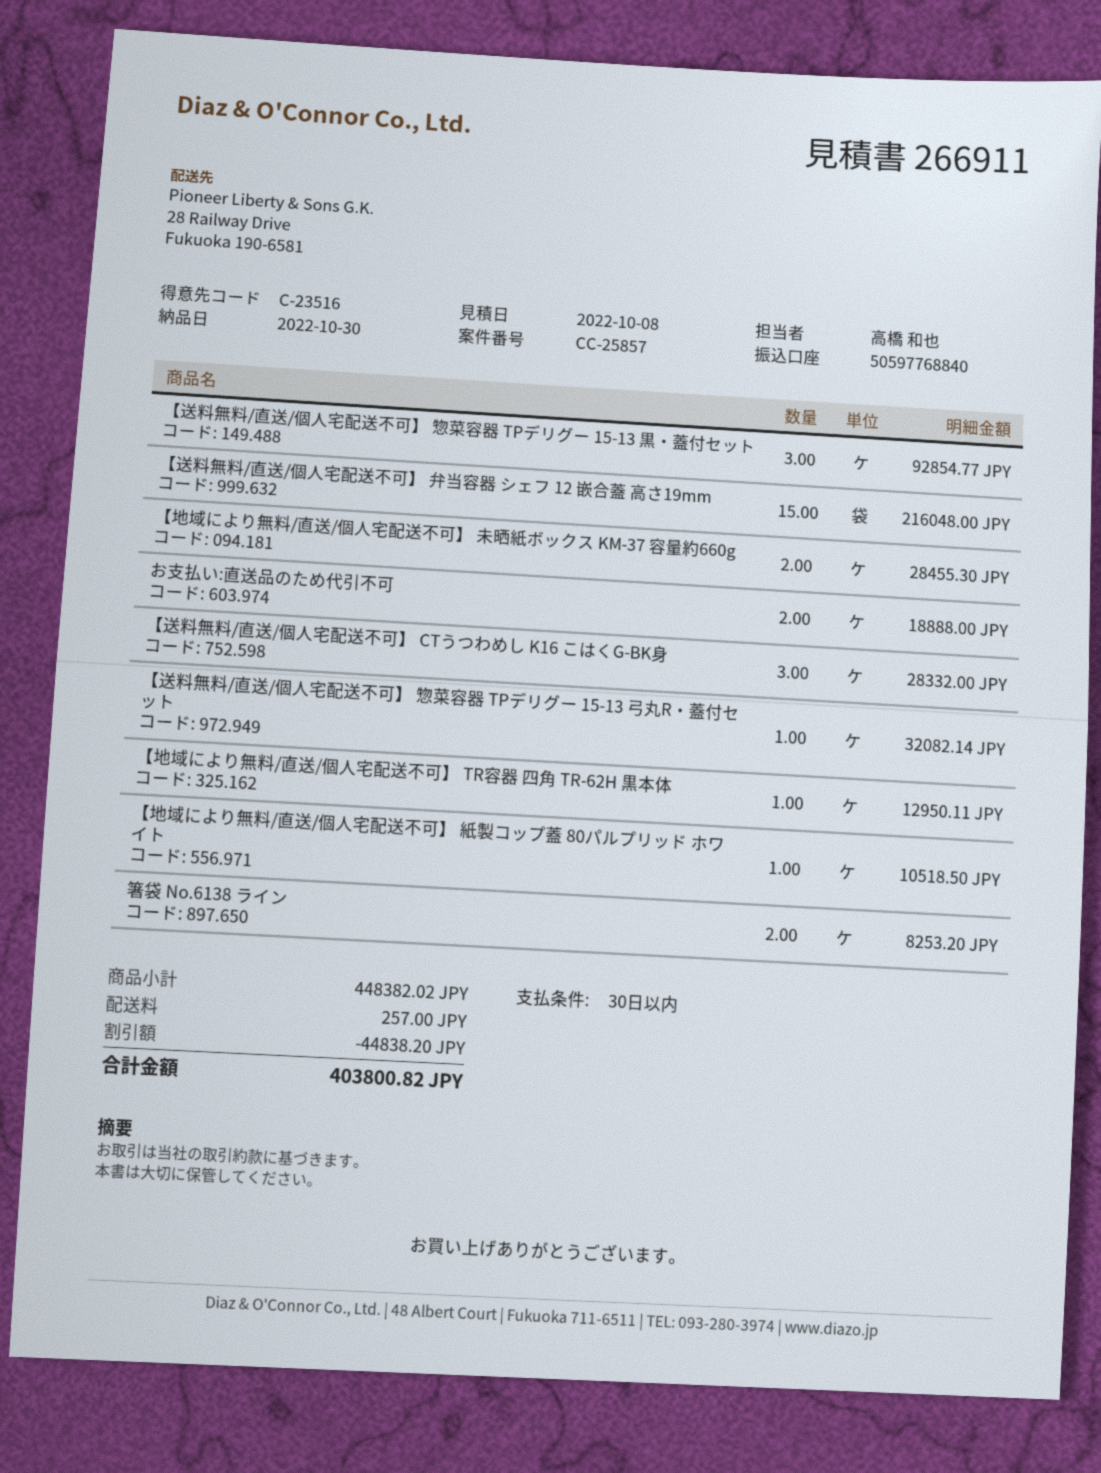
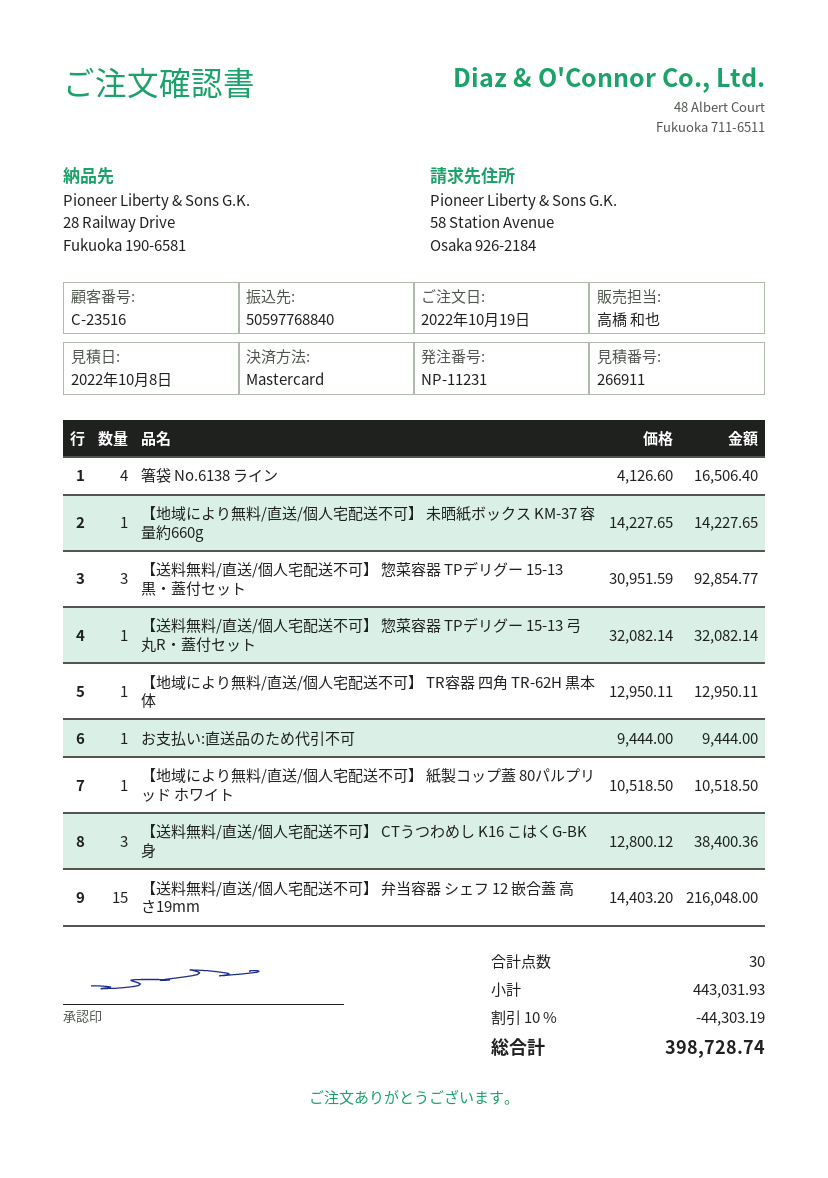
【地域により無料/直送/個人宅配送不可】 未晒紙ボックス KM-37 容量約660g: 2 for 28455.30 -> 1 for 14227.65
お支払い:直送品のため代引不可: 2 for 18888.00 -> 1 for 9444.00
【送料無料/直送/個人宅配送不可】 CTうつわめし K16 こはくG-BK身: 3 for 28332.00 -> 3 for 38400.36
箸袋 No.6138 ライン: 2 for 8253.20 -> 4 for 16506.40
subtotal: 448382.02 -> 443031.93
discount: 44838.20 -> 44303.19
shipping: 257.00 -> none
total: 403800.82 -> 398728.74

